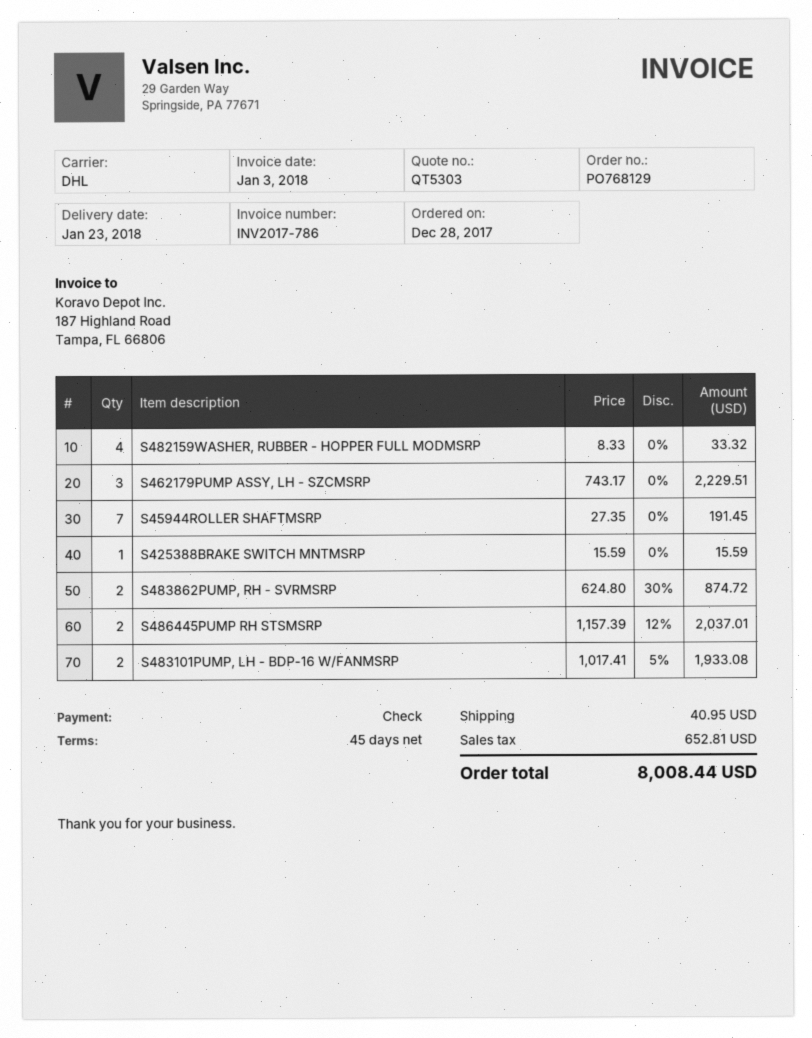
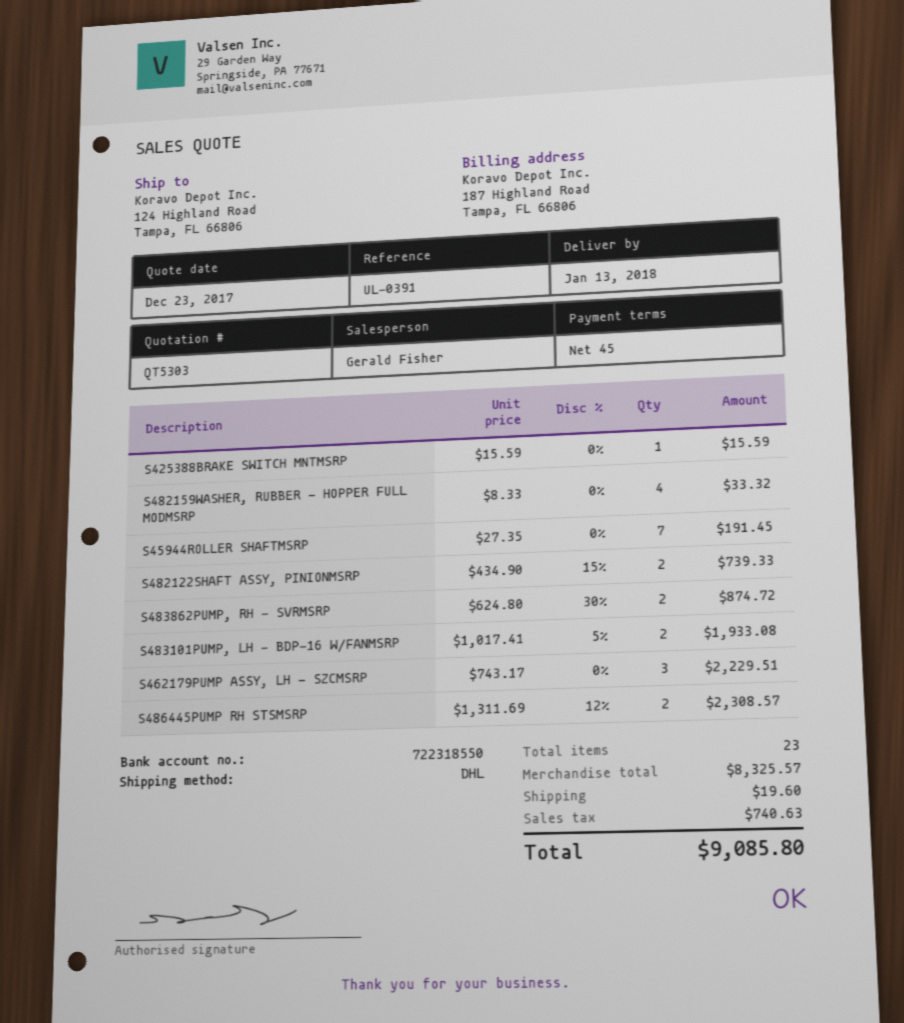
delivery date: 2018-01-23 -> 2018-01-13
S486445PUMP RH STSMSRP: 2 x 1157.39 - 12% = 2037.01 -> 2 x 1311.69 - 12% = 2308.57
S482122SHAFT ASSY, PINIONMSRP: none -> 2 x 434.90 - 15% = 739.33
shipping: 40.95 -> 19.60
tax: 652.81 -> 740.63
total: 8008.44 -> 9085.80

